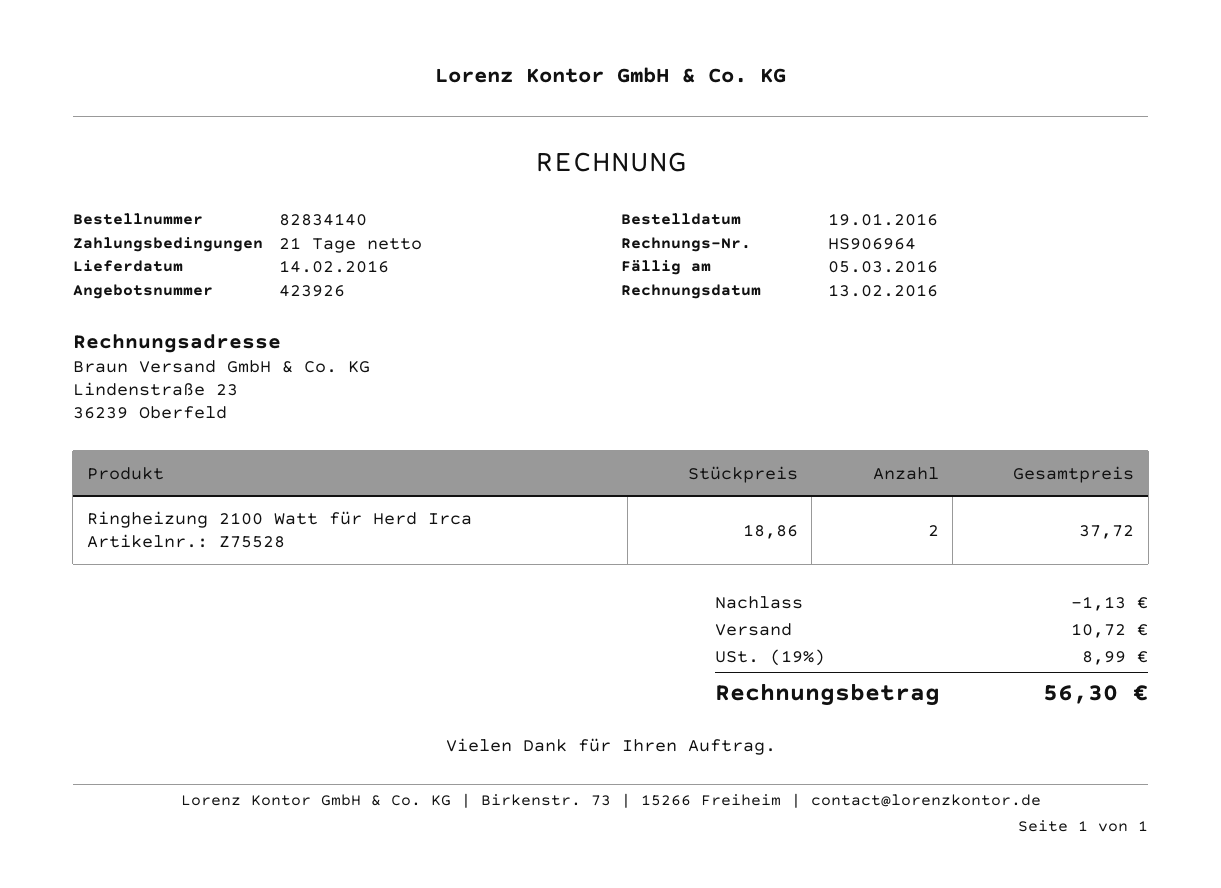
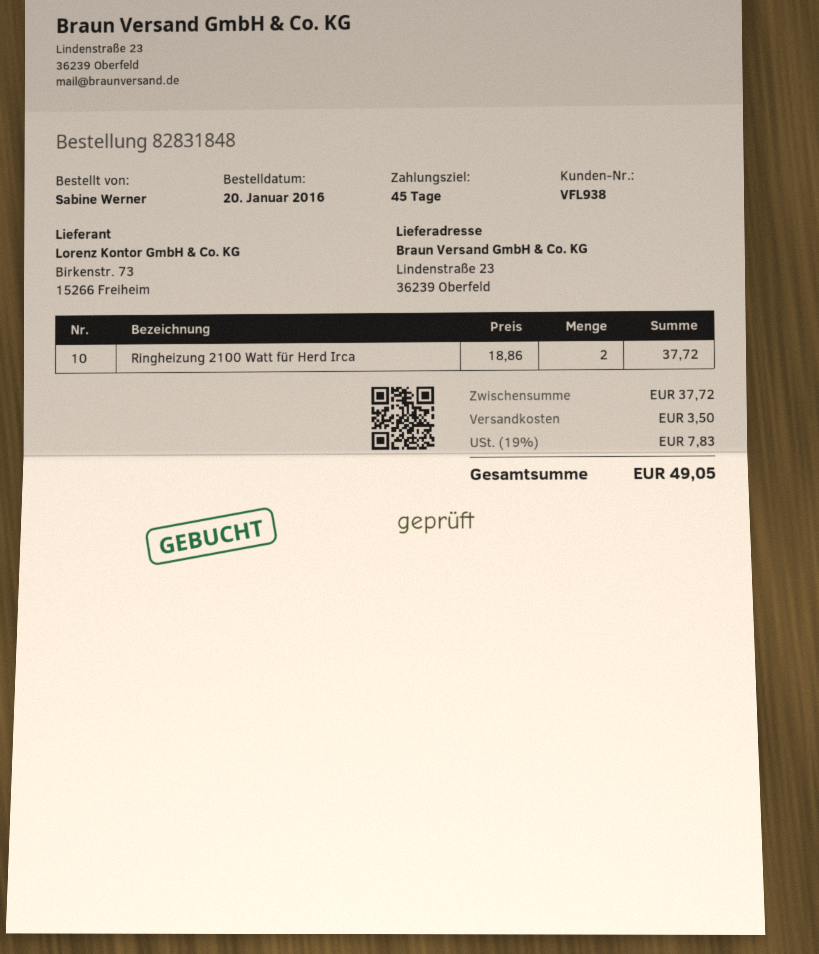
order number: 82834140 -> 82831848
order date: 2016-01-19 -> 2016-01-20
payment terms: 21 days -> 45 days
discount: 1.13 -> none
shipping: 10.72 -> 3.50
tax: 19% = 8.99 -> 19% = 7.83
total: 56.30 -> 49.05

